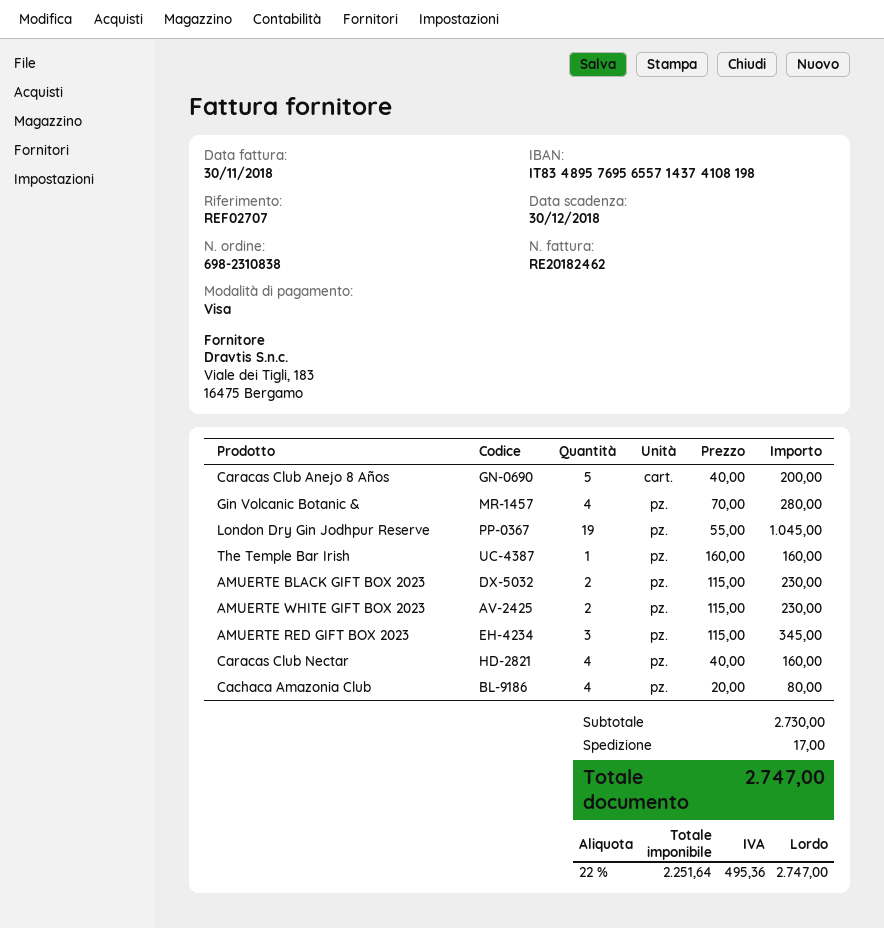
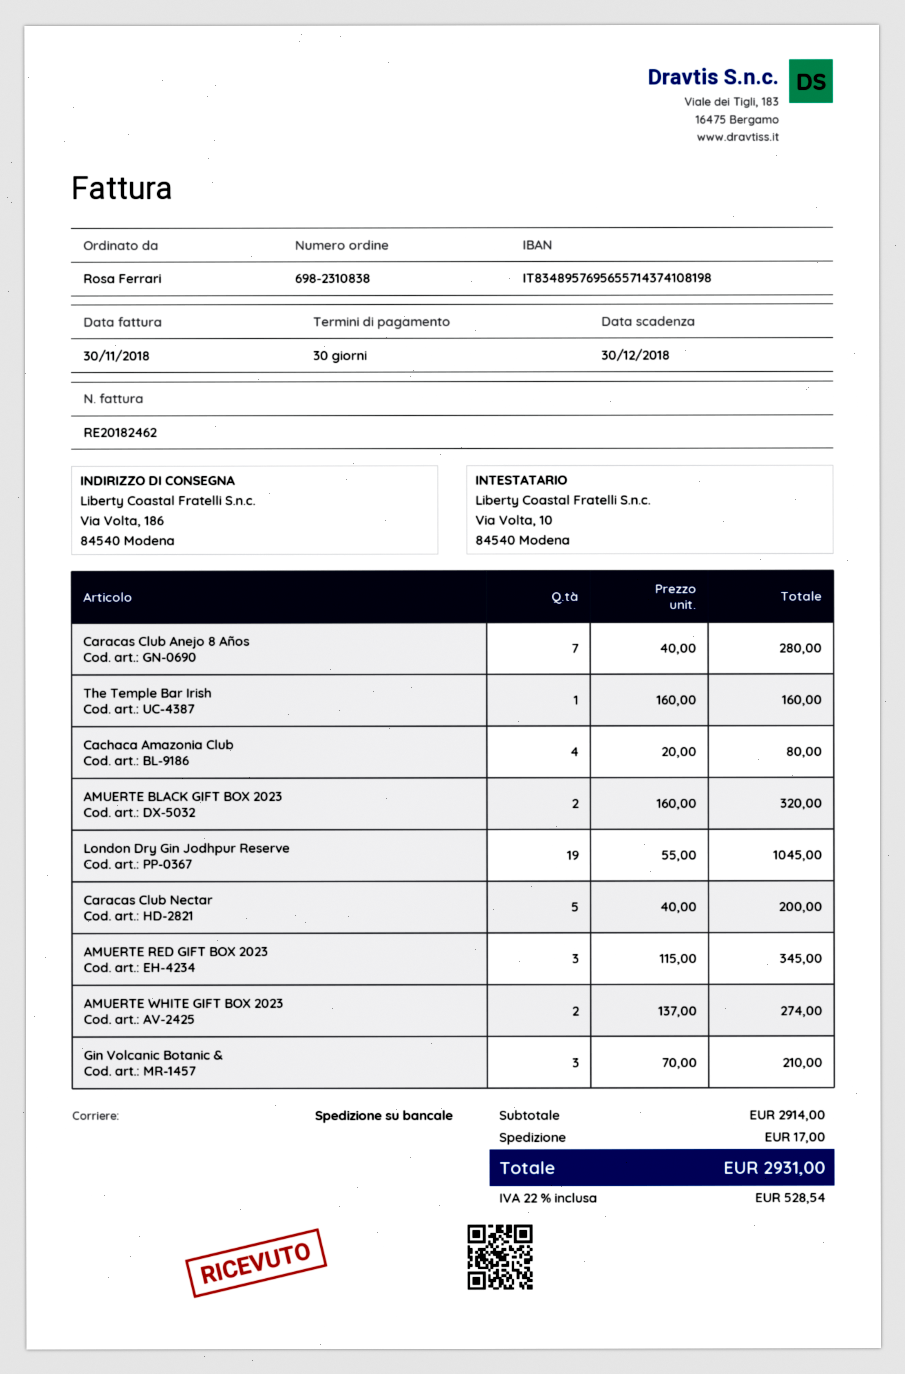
Caracas Club Anejo 8 Años: 5 x 40.00 = 200.00 -> 7 x 40.00 = 280.00
Gin Volcanic Botanic &: 4 x 70.00 = 280.00 -> 3 x 70.00 = 210.00
AMUERTE BLACK GIFT BOX 2023: 2 x 115.00 = 230.00 -> 2 x 160.00 = 320.00
AMUERTE WHITE GIFT BOX 2023: 2 x 115.00 = 230.00 -> 2 x 137.00 = 274.00
Caracas Club Nectar: 4 x 40.00 = 160.00 -> 5 x 40.00 = 200.00
subtotal: 2730.00 -> 2914.00
tax: 22% = 495.36 -> 22% = 528.54
total: 2747.00 -> 2931.00

